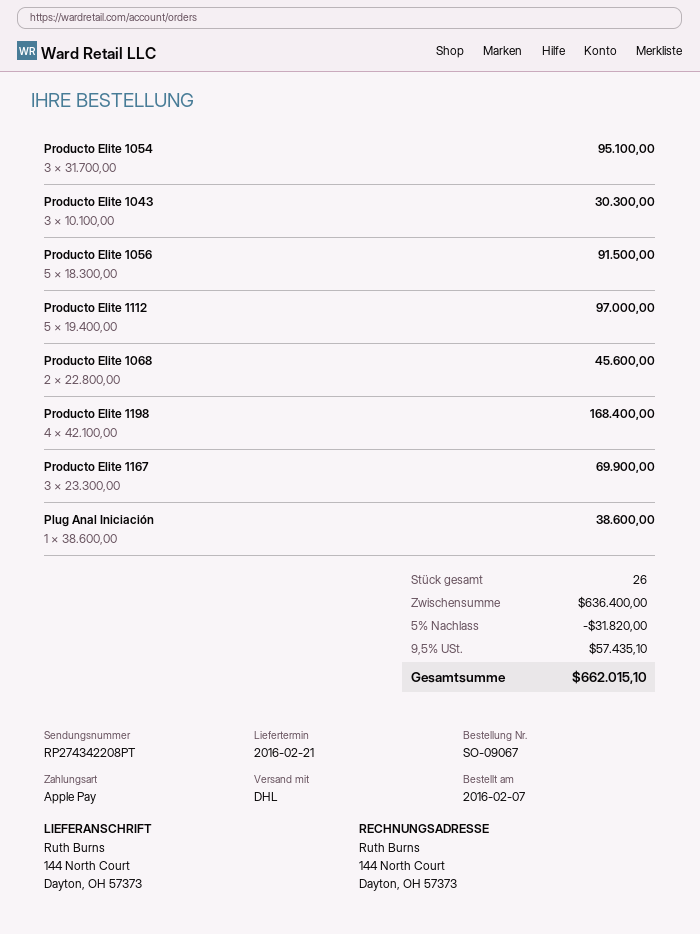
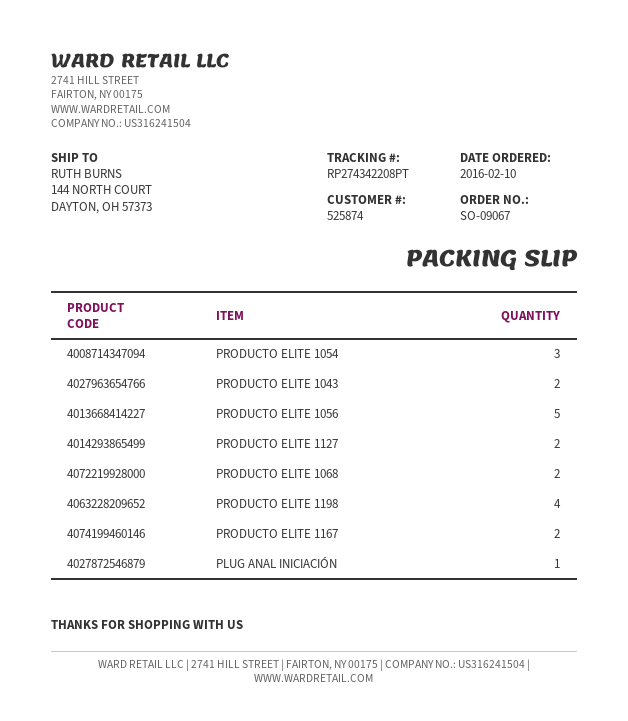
order date: 2016-02-07 -> 2016-02-10
Producto Elite 1043: 3 -> 2
Producto Elite 1112: 5 -> none
Producto Elite 1167: 3 -> 2
PRODUCTO ELITE 1127: none -> 2

